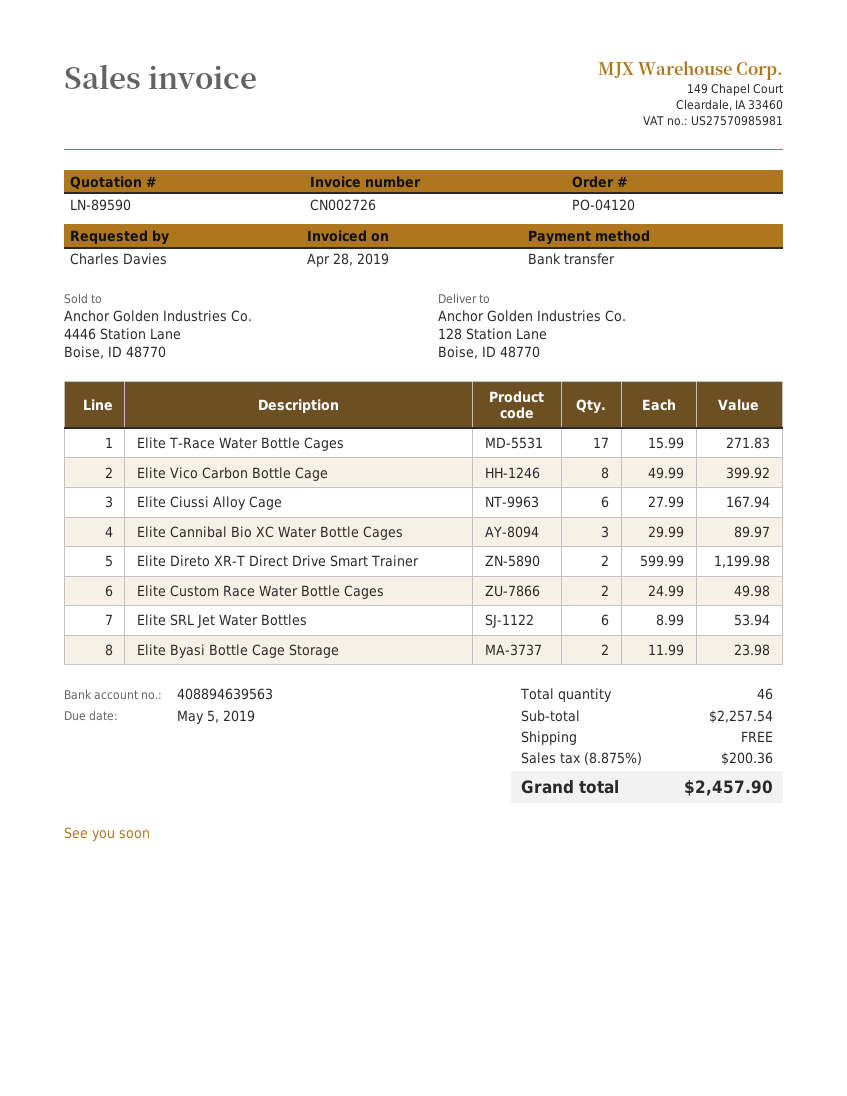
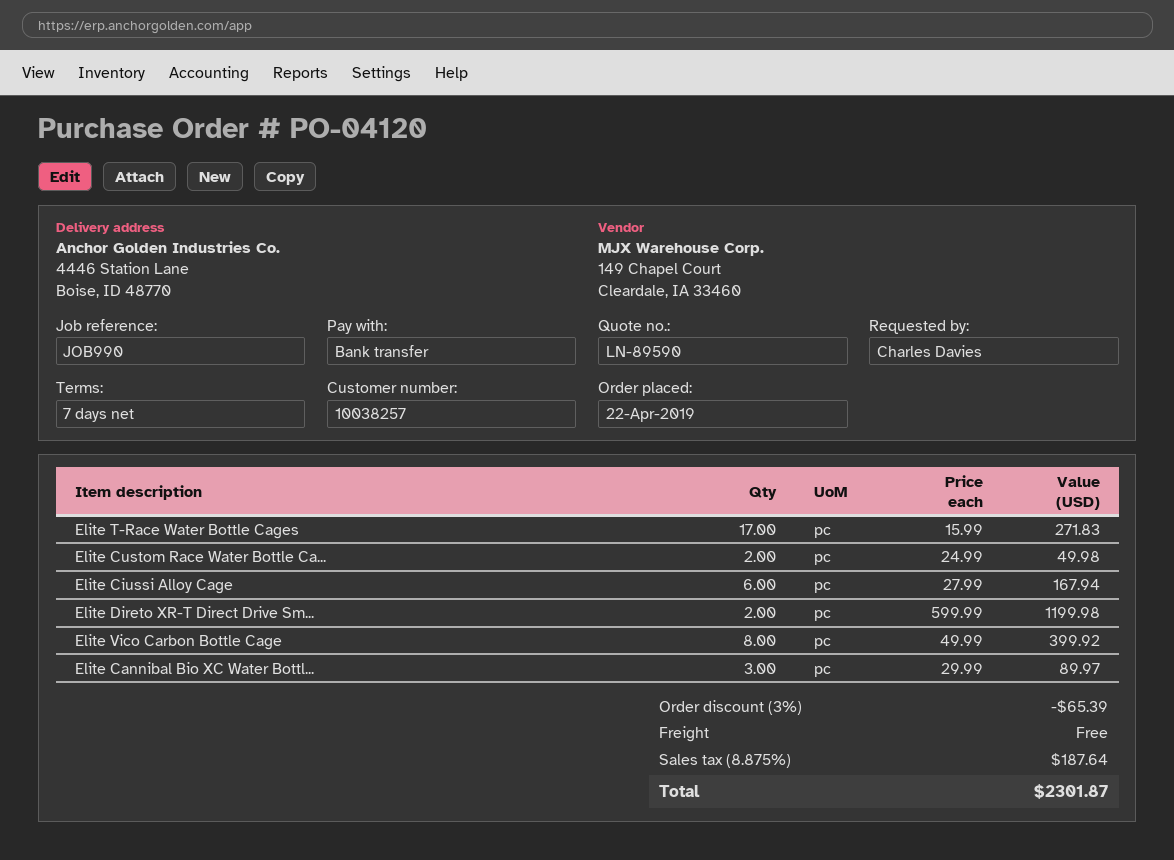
ship to: 128 Station Lane, Boise, ID 48770 -> 4446 Station Lane, Boise, ID 48770
Elite SRL Jet Water Bottles: 6 x 8.99 = 53.94 -> none
Elite Byasi Bottle Cage Storage: 2 x 11.99 = 23.98 -> none
discount: none -> 3% = 65.39
tax: 8.875% = 200.36 -> 8.875% = 187.64
total: 2457.90 -> 2301.87

